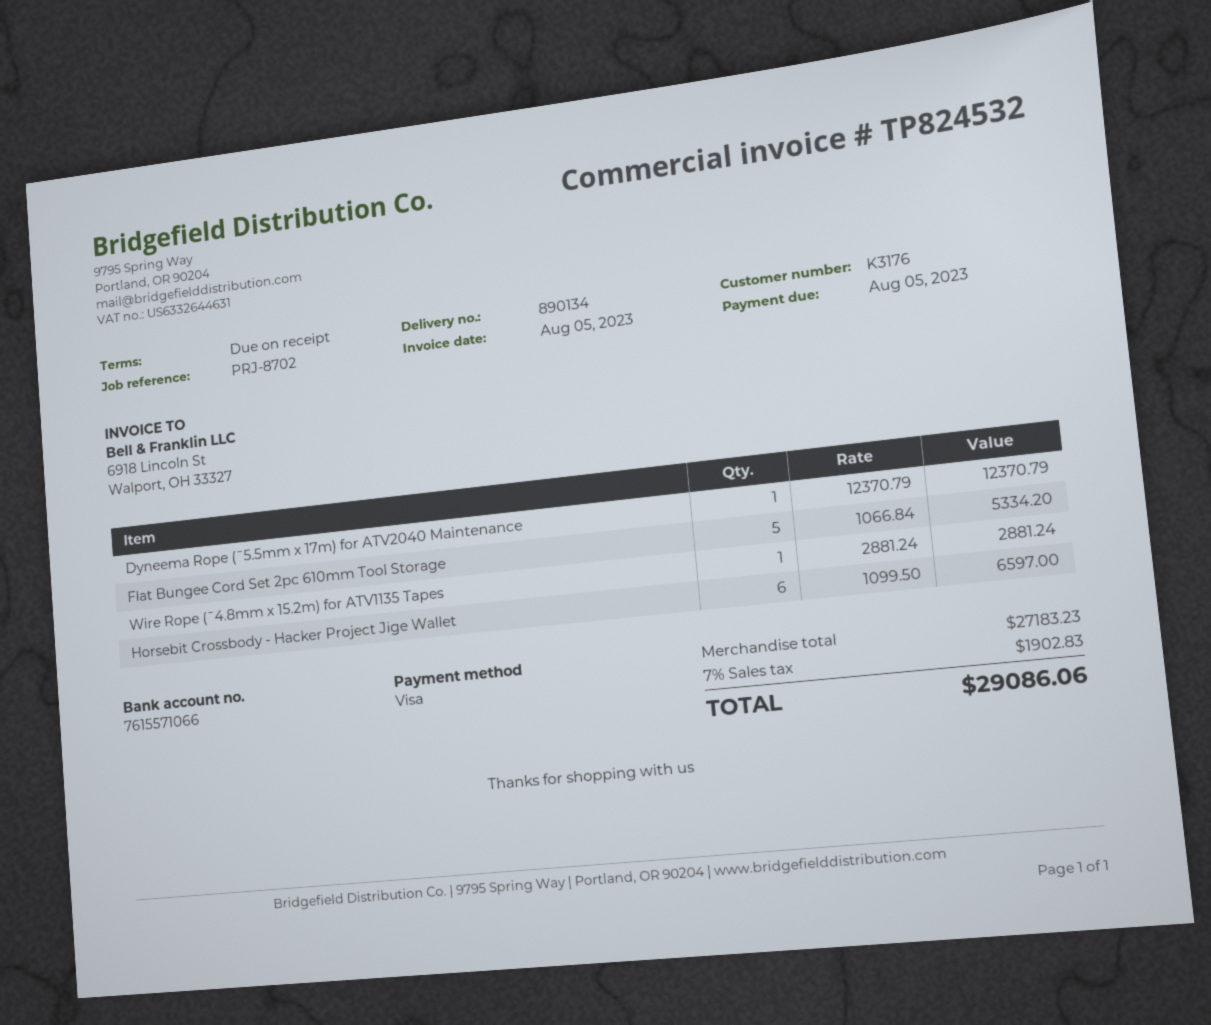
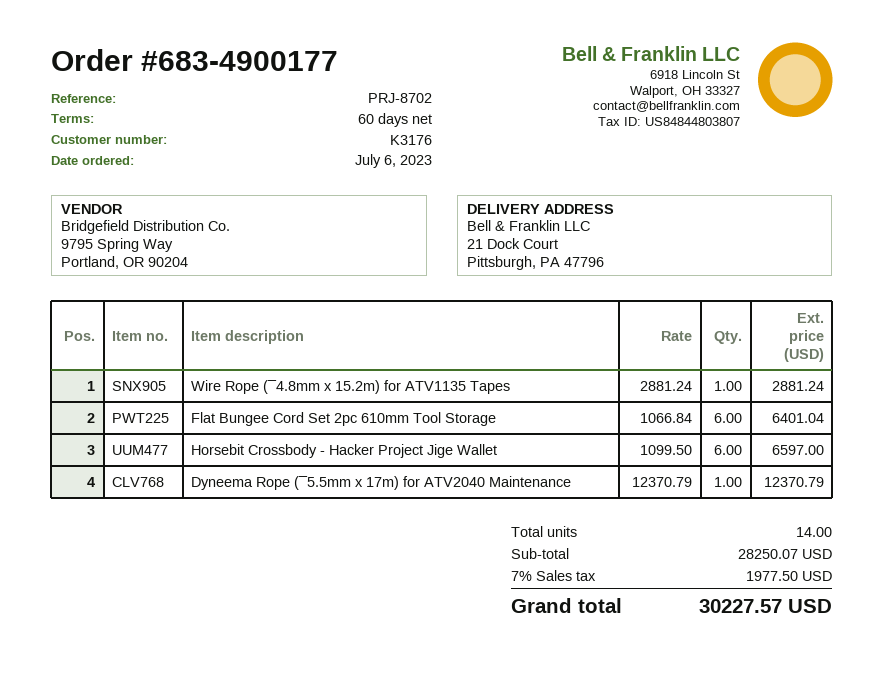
payment terms: on receipt -> 60 days
Flat Bungee Cord Set 2pc 610mm Tool Storage: 5 x 1066.84 = 5334.20 -> 6 x 1066.84 = 6401.04
subtotal: 27183.23 -> 28250.07
tax: 7% = 1902.83 -> 7% = 1977.50
total: 29086.06 -> 30227.57

